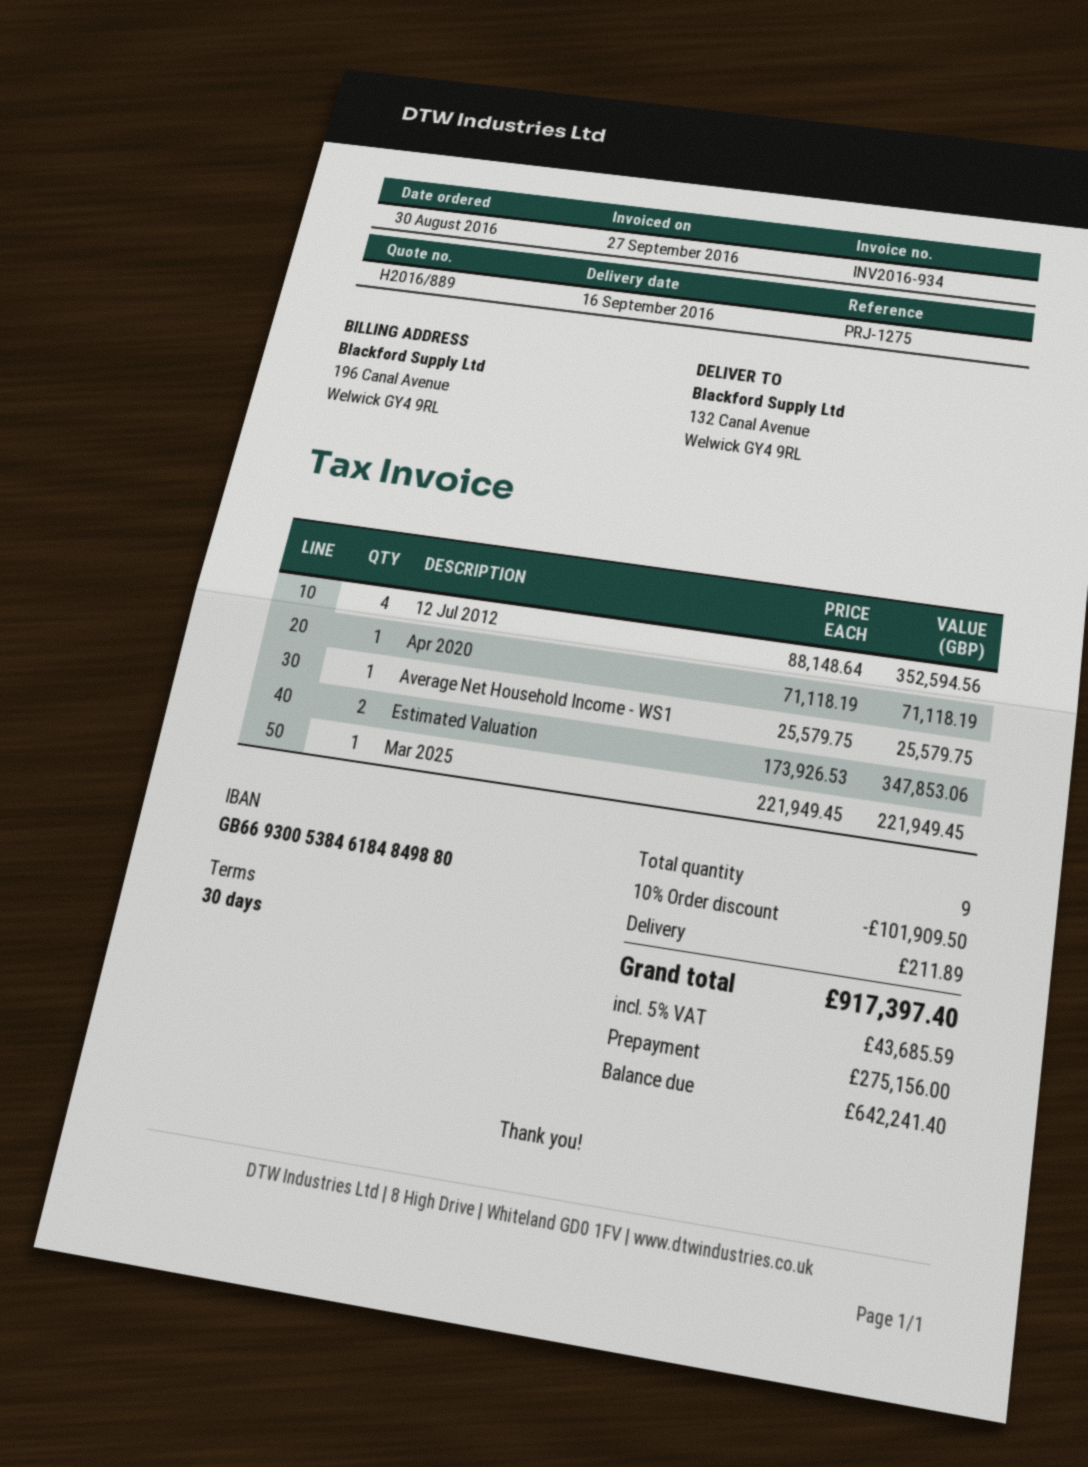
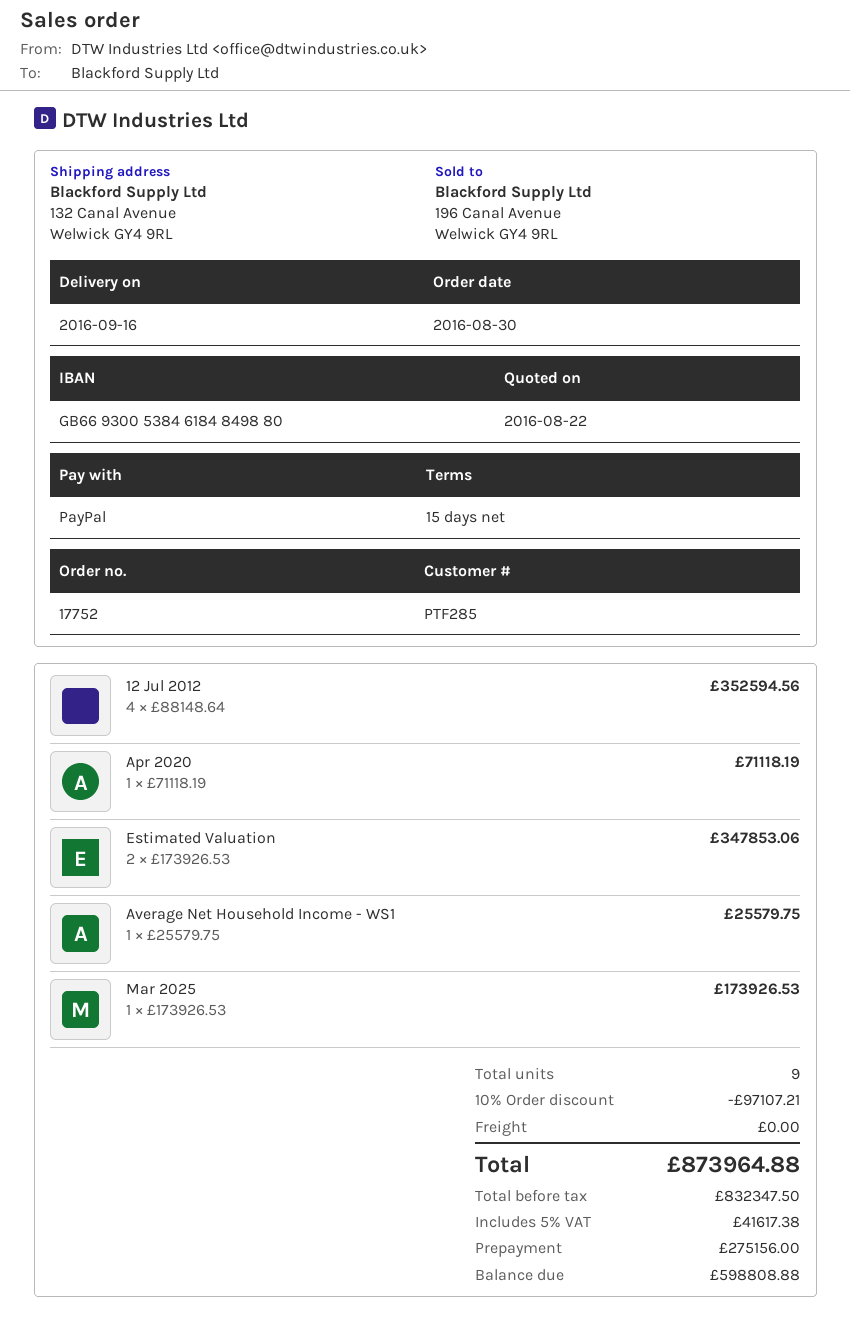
payment terms: 30 days -> 15 days
Mar 2025: 1 x 221949.45 = 221949.45 -> 1 x 173926.53 = 173926.53
discount: 10% = 101909.50 -> 10% = 97107.21
shipping: 211.89 -> 0.00
tax: 5% = 43685.59 -> 5% = 41617.38
total: 917397.40 -> 873964.88
balance: 642241.40 -> 598808.88

